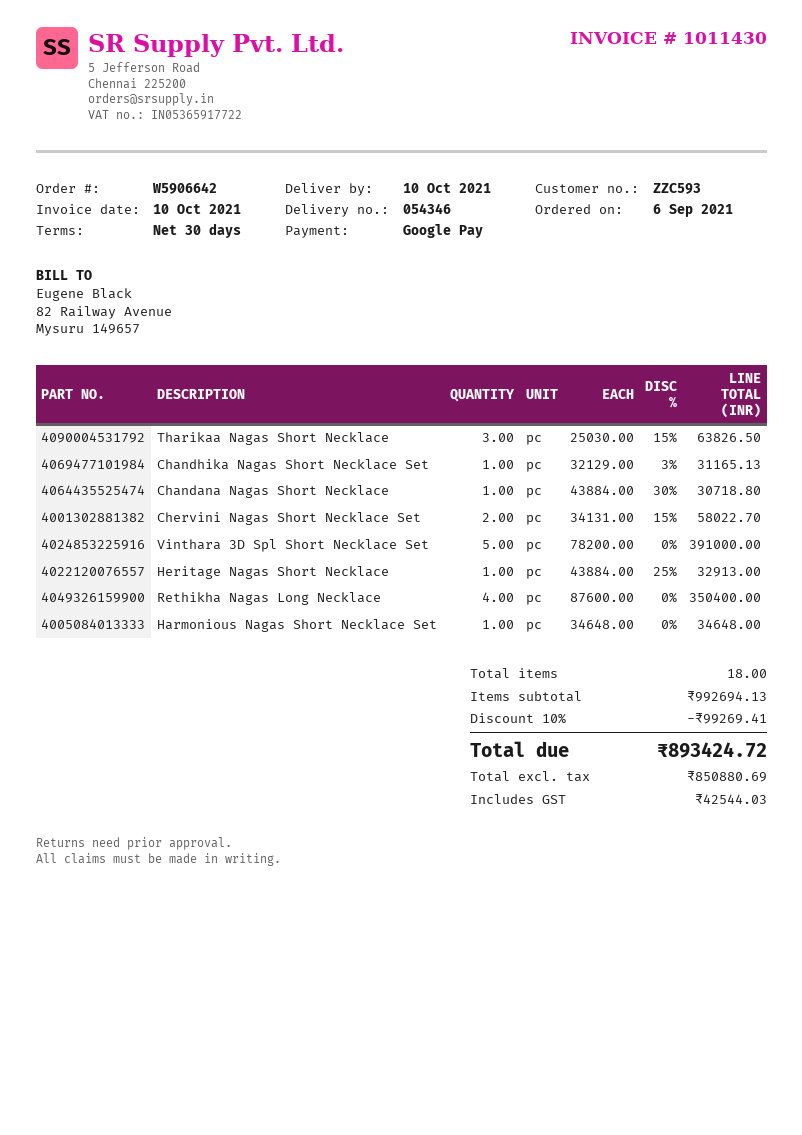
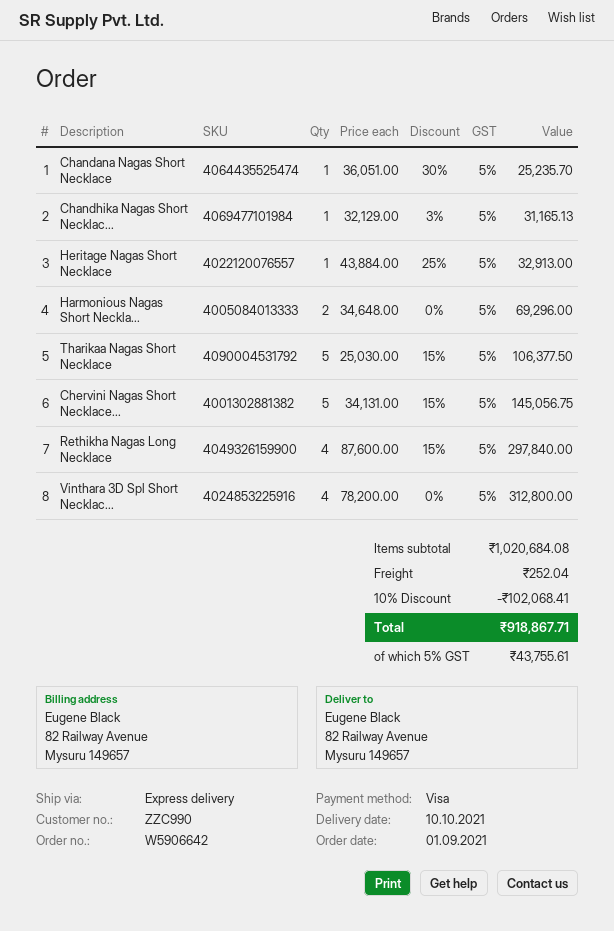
order date: 2021-09-06 -> 2021-09-01
customer number: ZZC593 -> ZZC990
payment method: Google Pay -> Visa
Tharikaa Nagas Short Necklace: 3 x 25030.00 - 15% = 63826.50 -> 5 x 25030.00 - 15% = 106377.50
Chandana Nagas Short Necklace: 1 x 43884.00 - 30% = 30718.80 -> 1 x 36051.00 - 30% = 25235.70
Chervini Nagas Short Necklace Set: 2 x 34131.00 - 15% = 58022.70 -> 5 x 34131.00 - 15% = 145056.75
Vinthara 3D Spl Short Necklace Set: 5 x 78200.00 = 391000.00 -> 4 x 78200.00 = 312800.00
Rethikha Nagas Long Necklace: 4 x 87600.00 = 350400.00 -> 4 x 87600.00 - 15% = 297840.00
Harmonious Nagas Short Necklace Set: 1 x 34648.00 = 34648.00 -> 2 x 34648.00 = 69296.00
subtotal: 992694.13 -> 1020684.08
discount: 10% = 99269.41 -> 10% = 102068.41
shipping: none -> 252.04
tax: 42544.03 -> 43755.61
total: 893424.72 -> 918867.71

